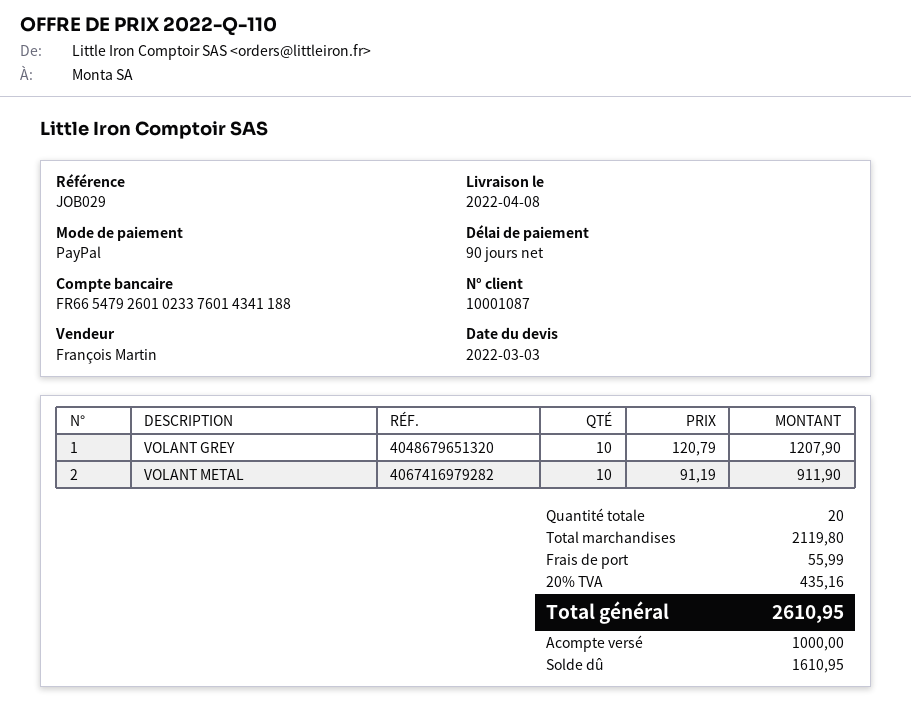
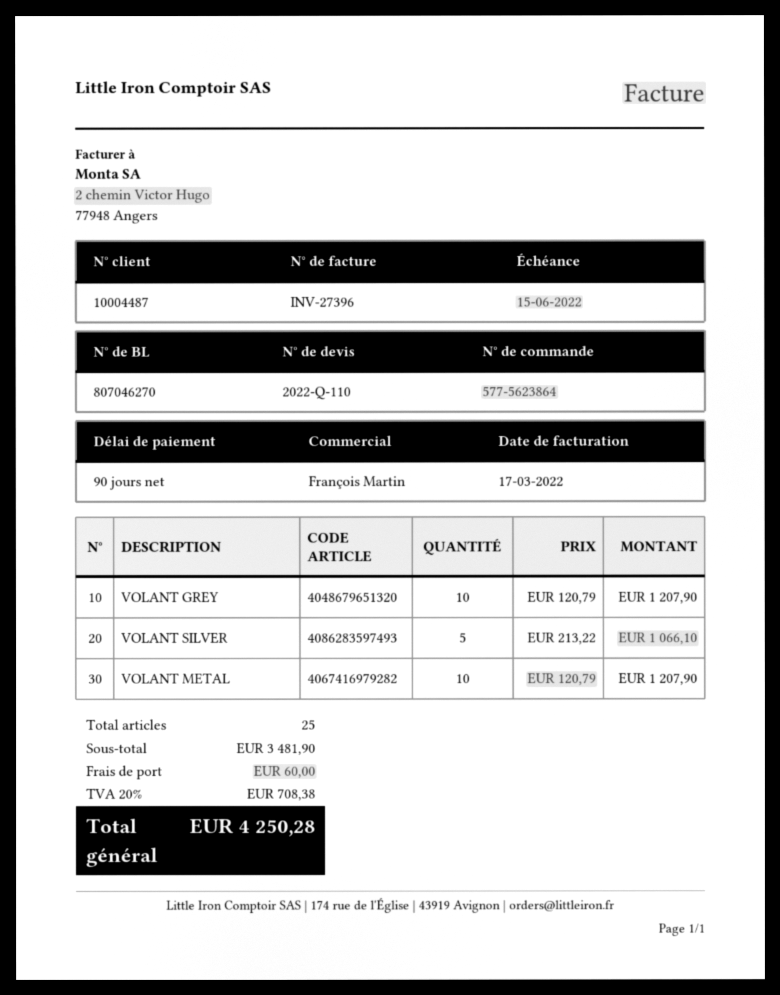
customer number: 10001087 -> 10004487
VOLANT METAL: 10 x 91.19 = 911.90 -> 10 x 120.79 = 1207.90
VOLANT SILVER: none -> 5 x 213.22 = 1066.10
total quantity: 20 -> 25
subtotal: 2119.80 -> 3481.90
shipping: 55.99 -> 60.00
tax: 20% = 435.16 -> 20% = 708.38
total: 2610.95 -> 4250.28

